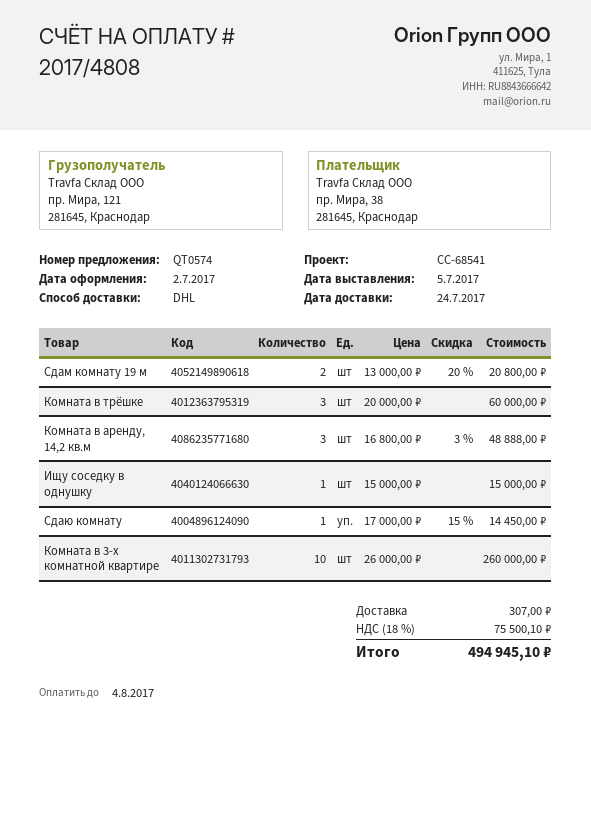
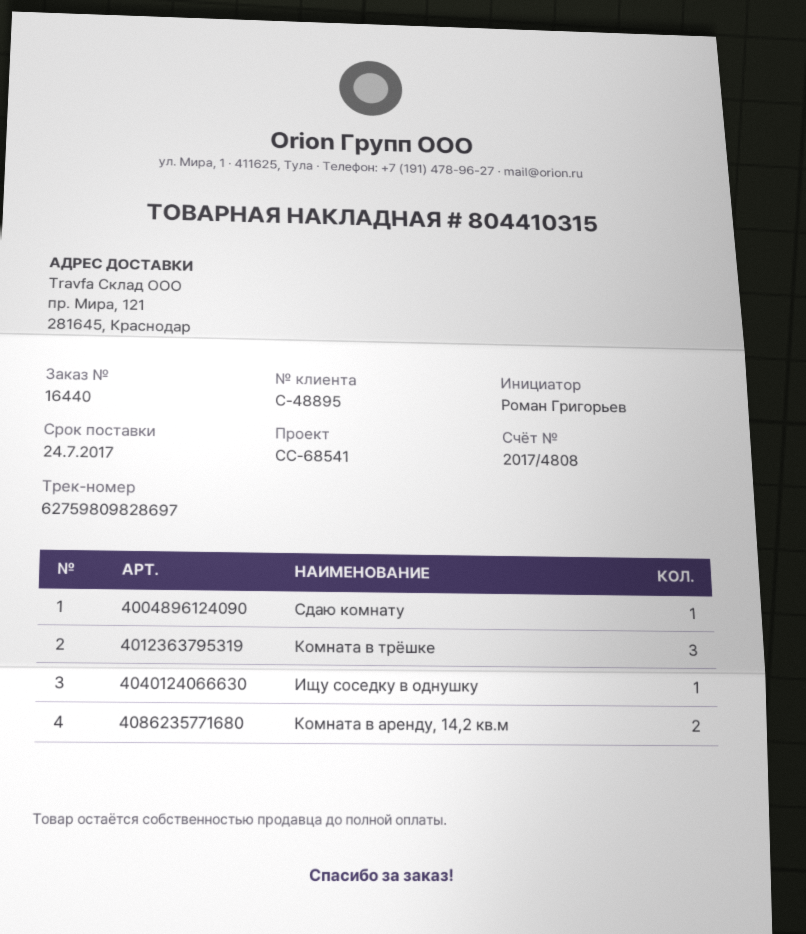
Сдам комнату 19 м: 2 -> none
Комната в аренду, 14,2 кв.м: 3 -> 2
Комната в 3-х комнатной квартире: 10 -> none

